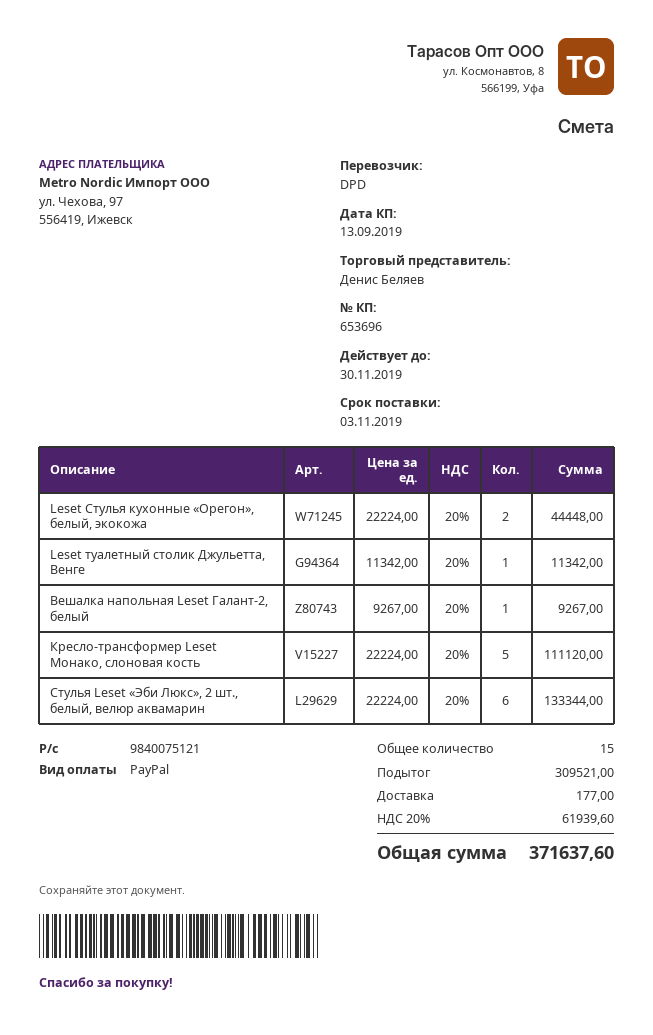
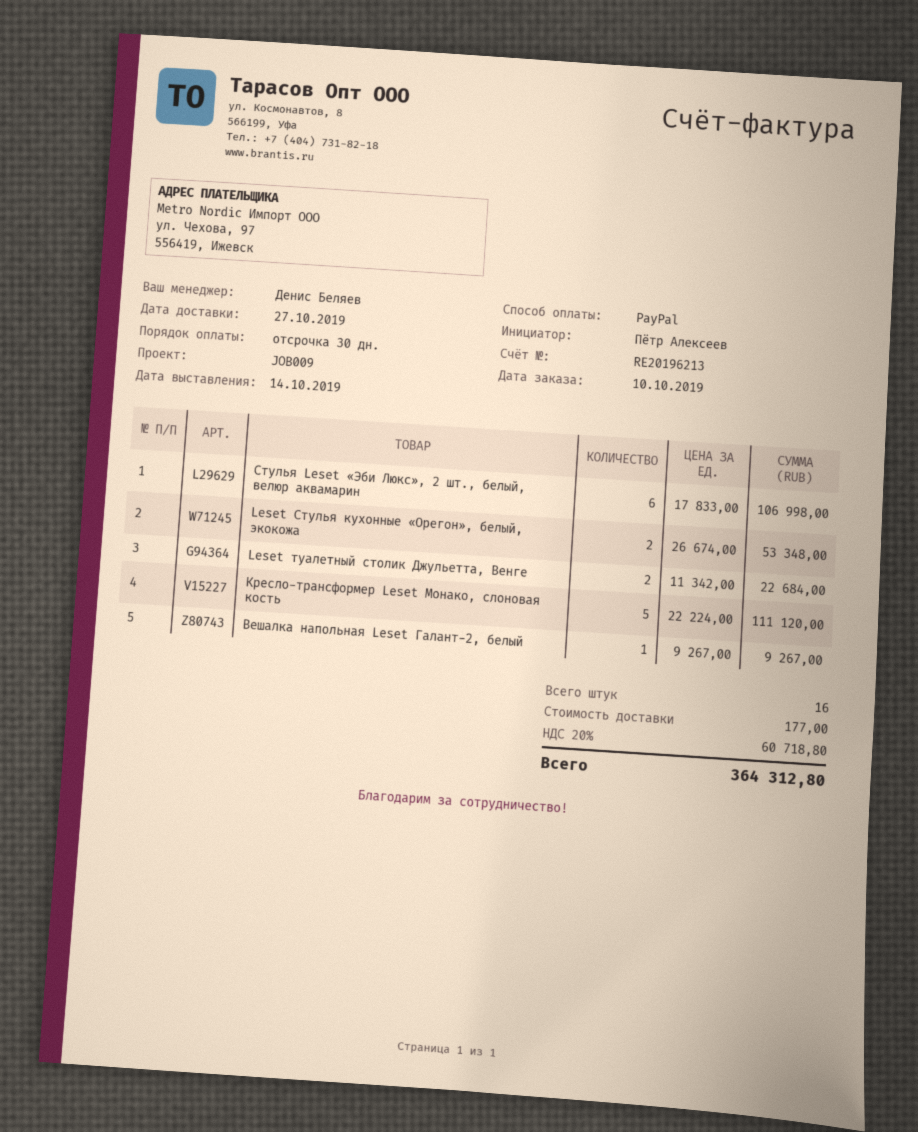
delivery date: 2019-11-03 -> 2019-10-27
Leset Стулья кухонные «Орегон», белый, экокожа: 2 x 22224.00 = 44448.00 -> 2 x 26674.00 = 53348.00
Leset туалетный столик Джульетта, Венге: 1 x 11342.00 = 11342.00 -> 2 x 11342.00 = 22684.00
Стулья Leset «Эби Люкс», 2 шт., белый, велюр аквамарин: 6 x 22224.00 = 133344.00 -> 6 x 17833.00 = 106998.00
total quantity: 15 -> 16
tax: 20% = 61939.60 -> 20% = 60718.80
total: 371637.60 -> 364312.80

